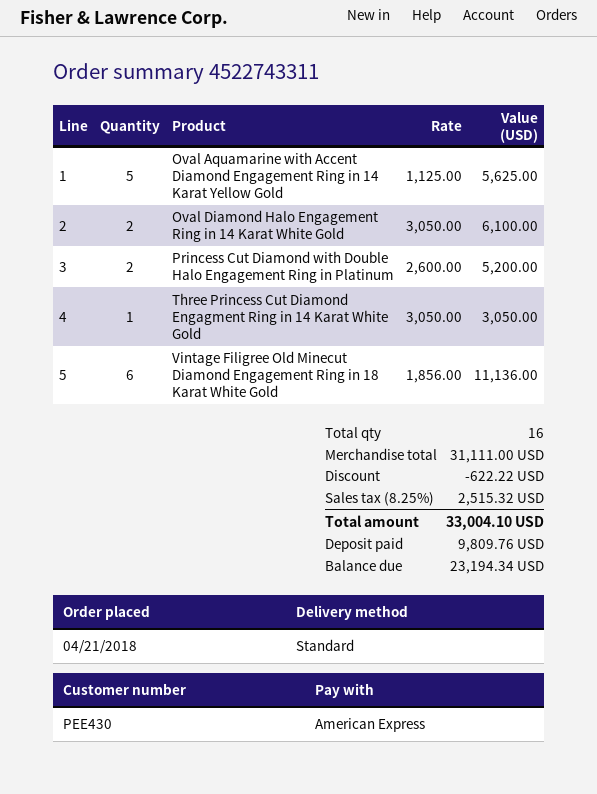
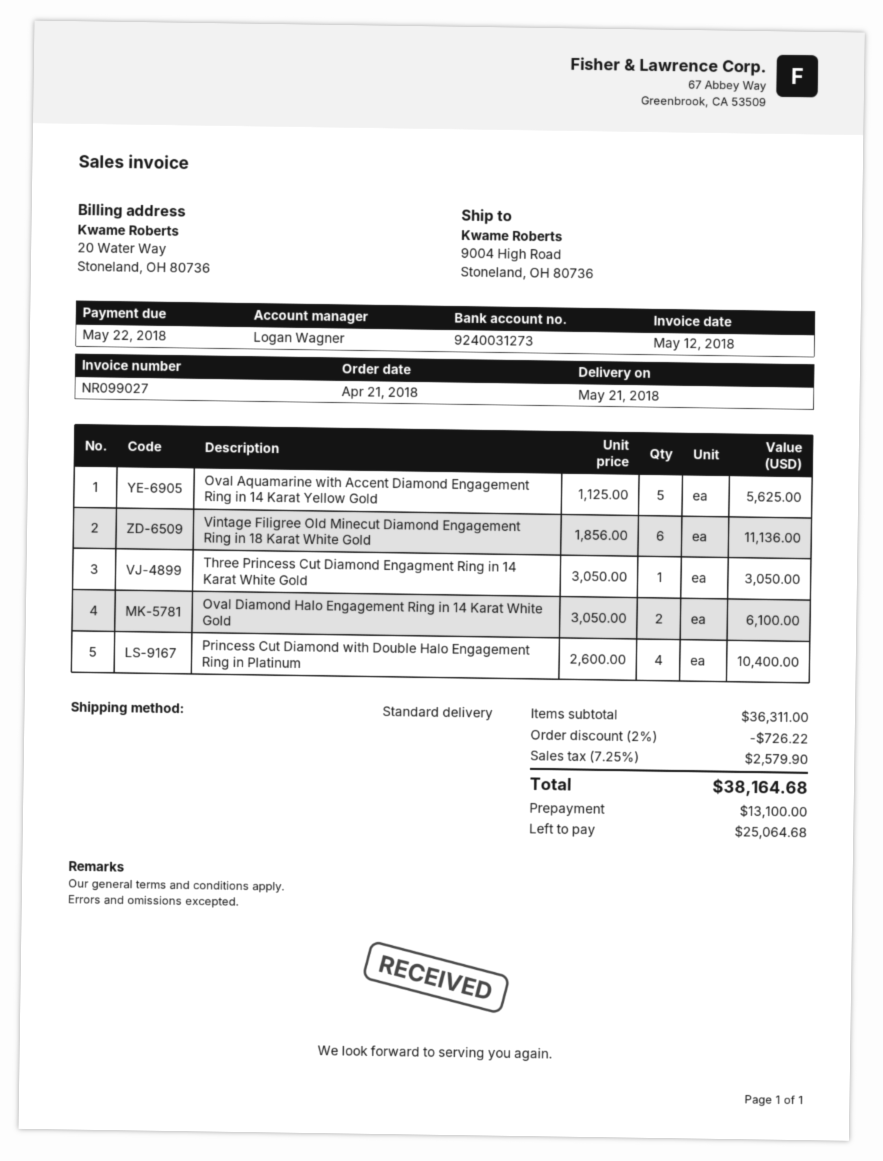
Princess Cut Diamond with Double Halo Engagement Ring in Platinum: 2 x 2600.00 = 5200.00 -> 4 x 2600.00 = 10400.00
subtotal: 31111.00 -> 36311.00
discount: 622.22 -> 726.22
tax: 8.25% = 2515.32 -> 7.25% = 2579.90
total: 33004.10 -> 38164.68
deposit: 9809.76 -> 13100.00
balance: 23194.34 -> 25064.68

